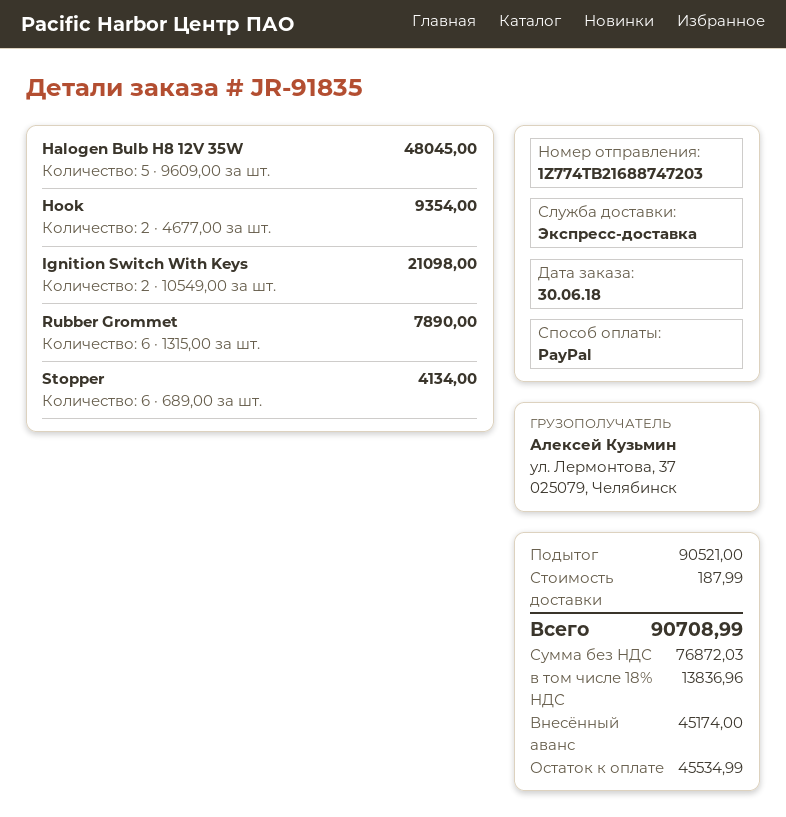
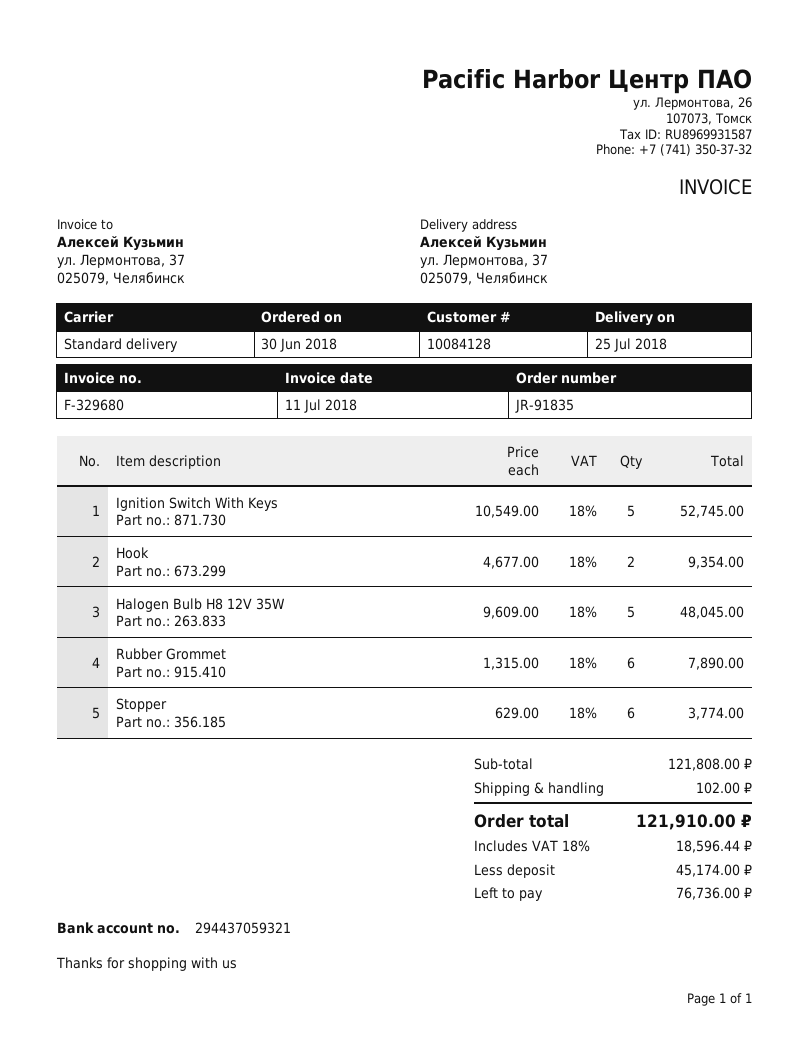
shipping method: express -> standard
Ignition Switch With Keys: 2 x 10549.00 = 21098.00 -> 5 x 10549.00 = 52745.00
Stopper: 6 x 689.00 = 4134.00 -> 6 x 629.00 = 3774.00
subtotal: 90521.00 -> 121808.00
shipping: 187.99 -> 102.00
tax: 18% = 13836.96 -> 18% = 18596.44
total: 90708.99 -> 121910.00
balance: 45534.99 -> 76736.00

